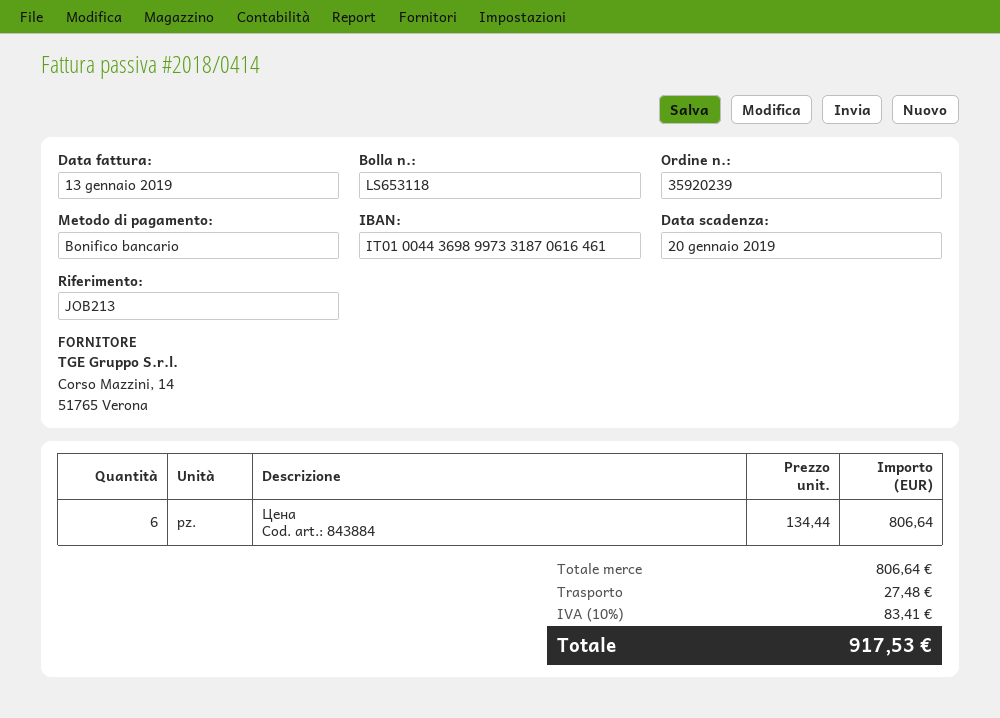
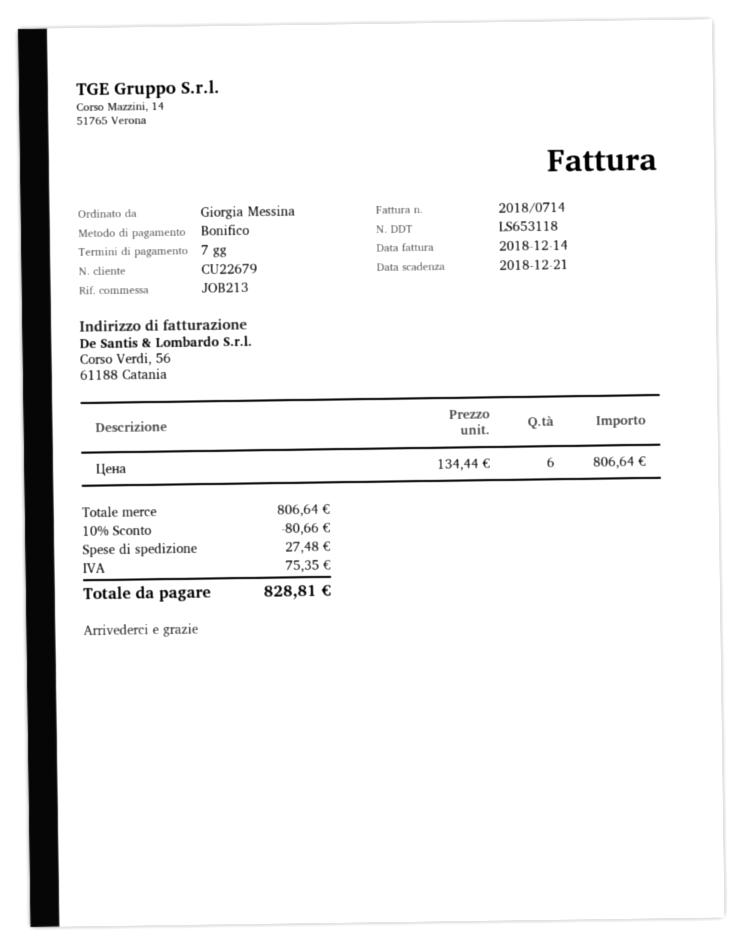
invoice number: 2018/0414 -> 2018/0714
invoice date: 2019-01-13 -> 2018-12-14
due date: 2019-01-20 -> 2018-12-21
discount: none -> 10% = 80.66
tax: 83.41 -> 75.35
total: 917.53 -> 828.81

